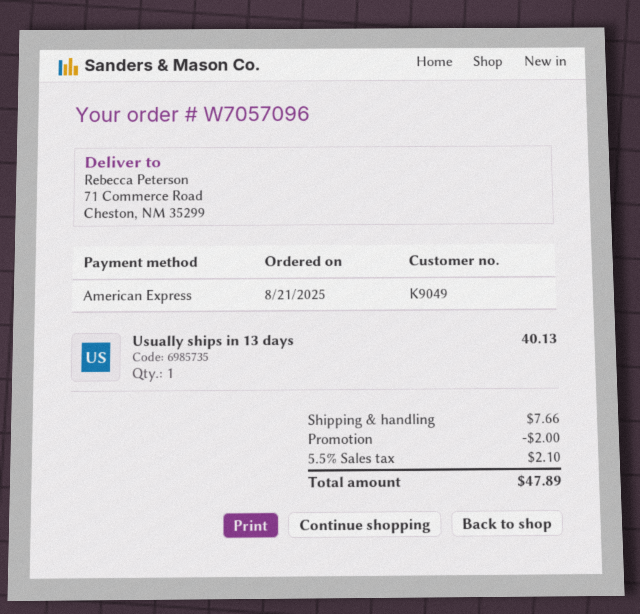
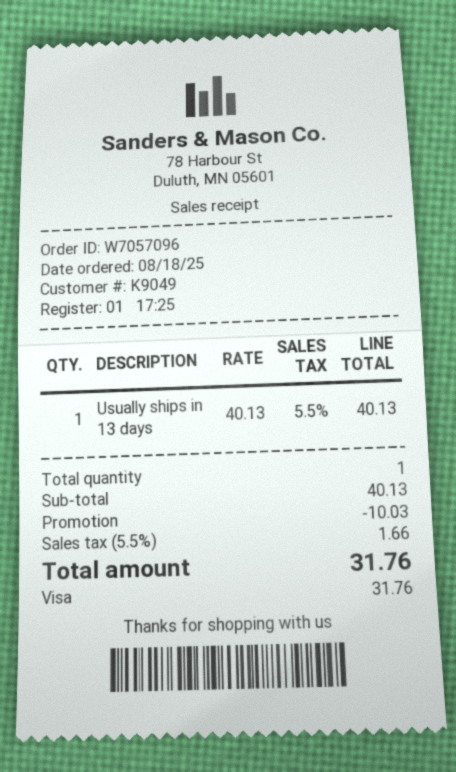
order date: 2025-08-21 -> 2025-08-18
payment method: American Express -> Visa
discount: 2.00 -> 10.03
shipping: 7.66 -> none
tax: 5.5% = 2.10 -> 5.5% = 1.66
total: 47.89 -> 31.76

